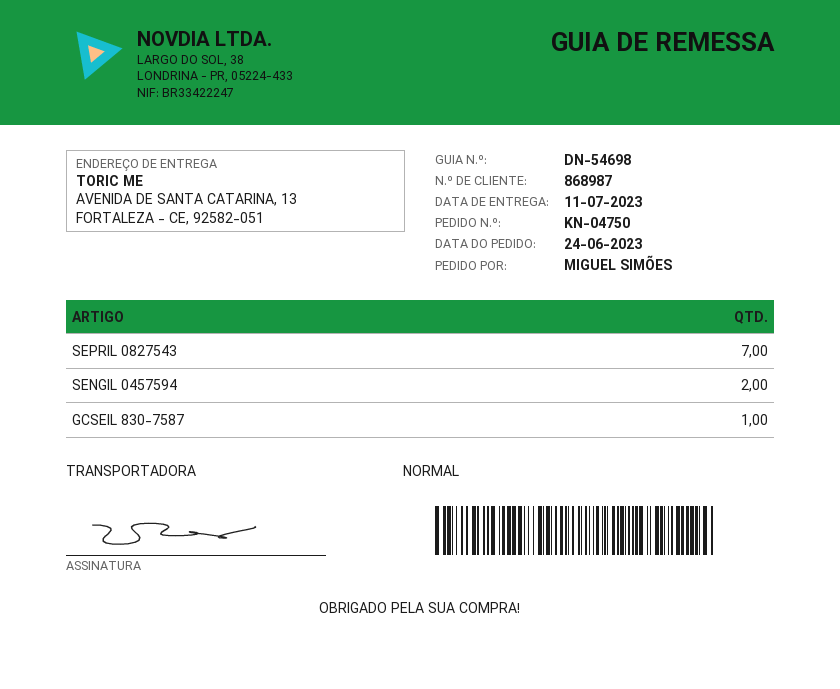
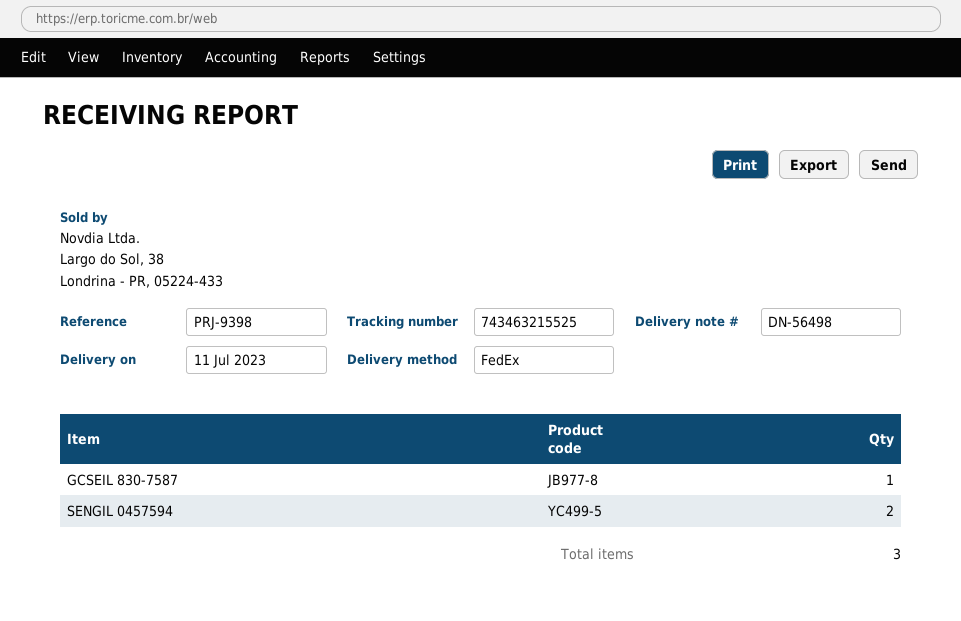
delivery note number: DN-54698 -> DN-56498
shipping method: standard -> FedEx
SEPRIL 0827543: 7 -> none

